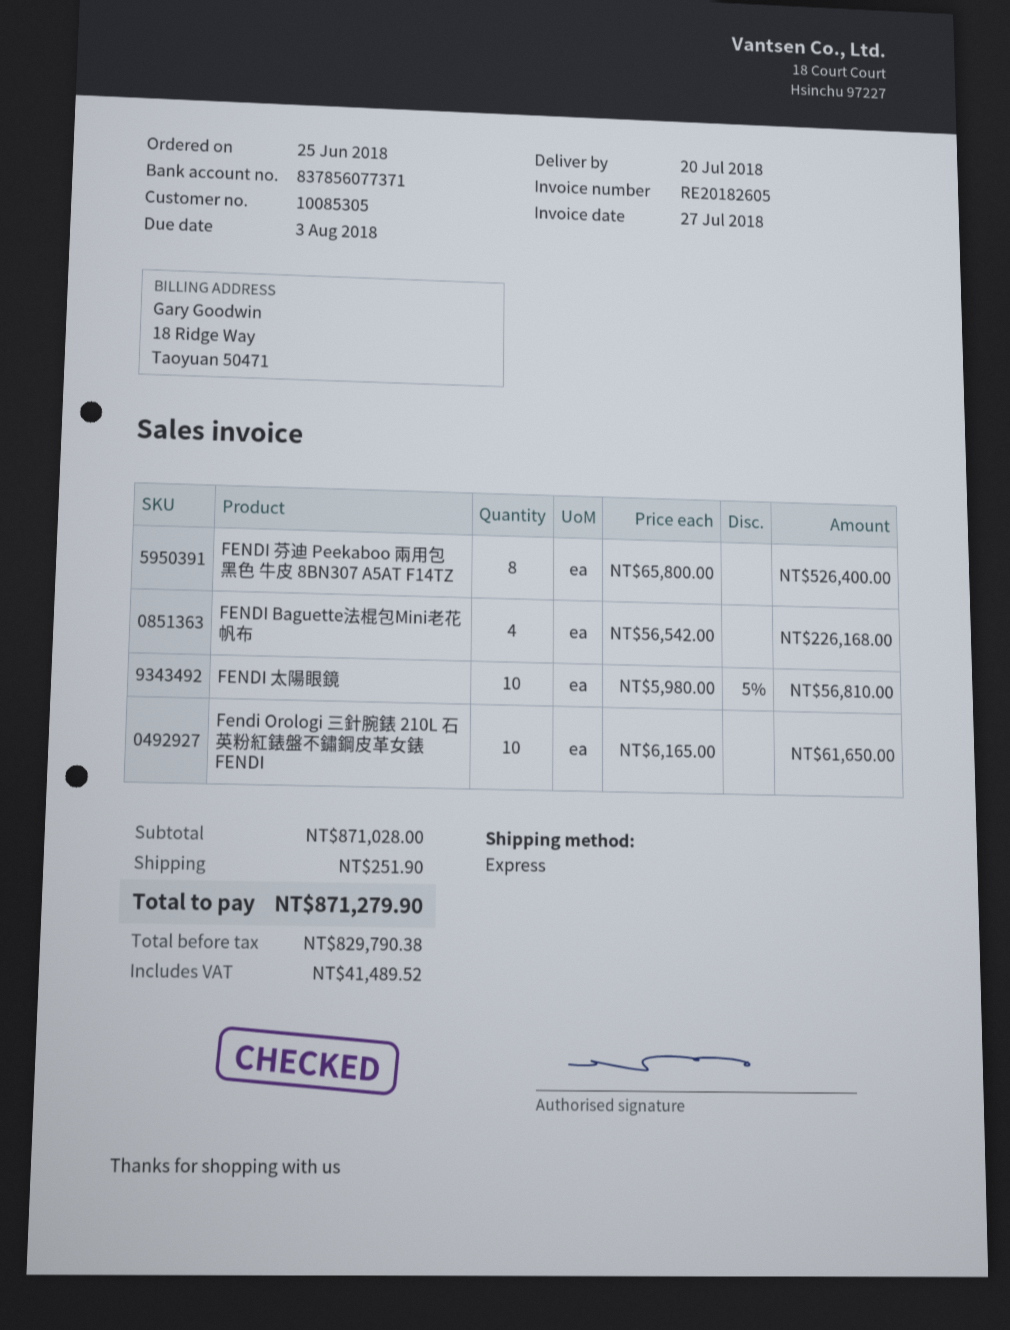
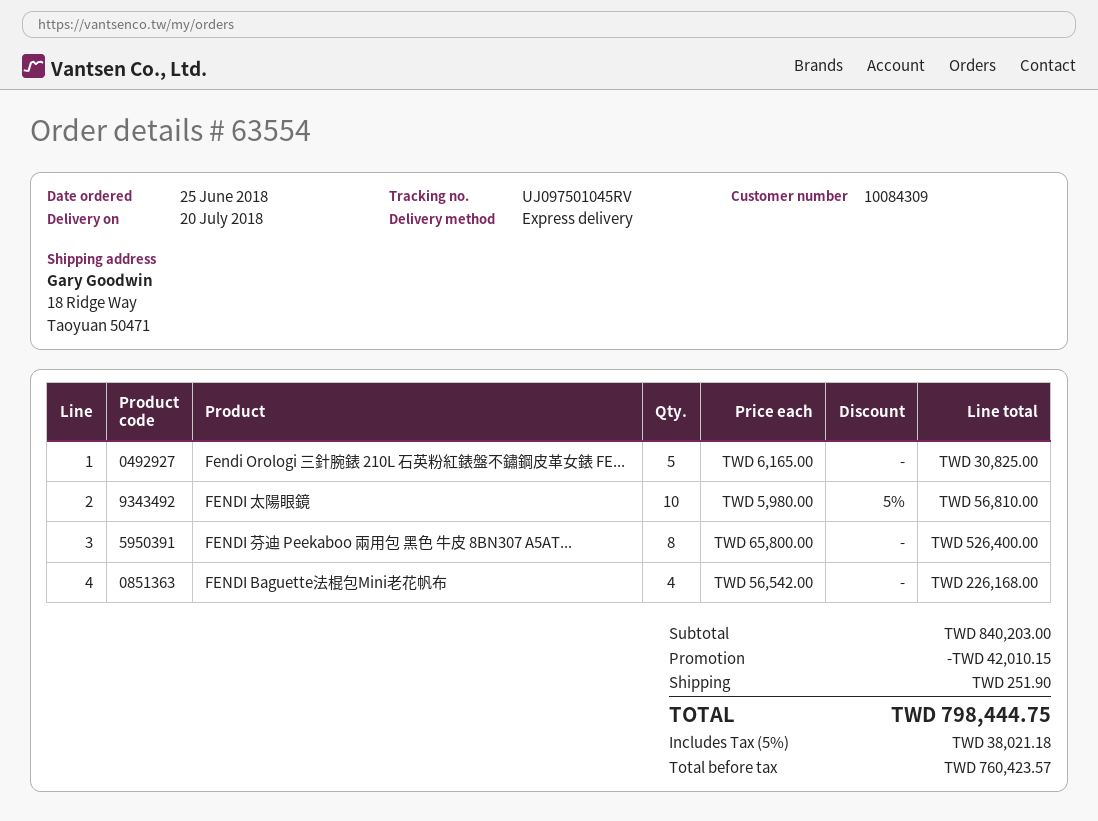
customer number: 10085305 -> 10084309
Fendi Orologi 三針腕錶 210L 石英粉紅錶盤不鏽鋼皮革女錶 FENDI: 10 x 6165.00 = 61650.00 -> 5 x 6165.00 = 30825.00
subtotal: 871028.00 -> 840203.00
discount: none -> 42010.15
net: 829790.38 -> 760423.57
tax: 41489.52 -> 38021.18
total: 871279.90 -> 798444.75

